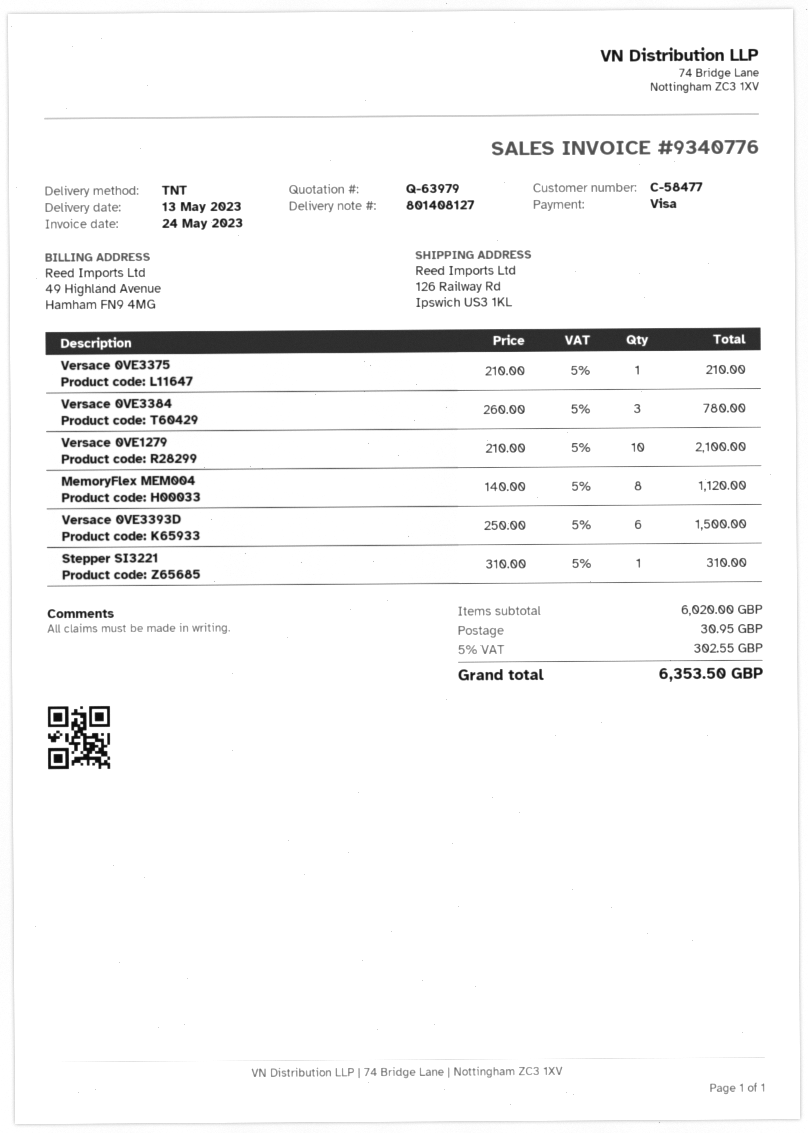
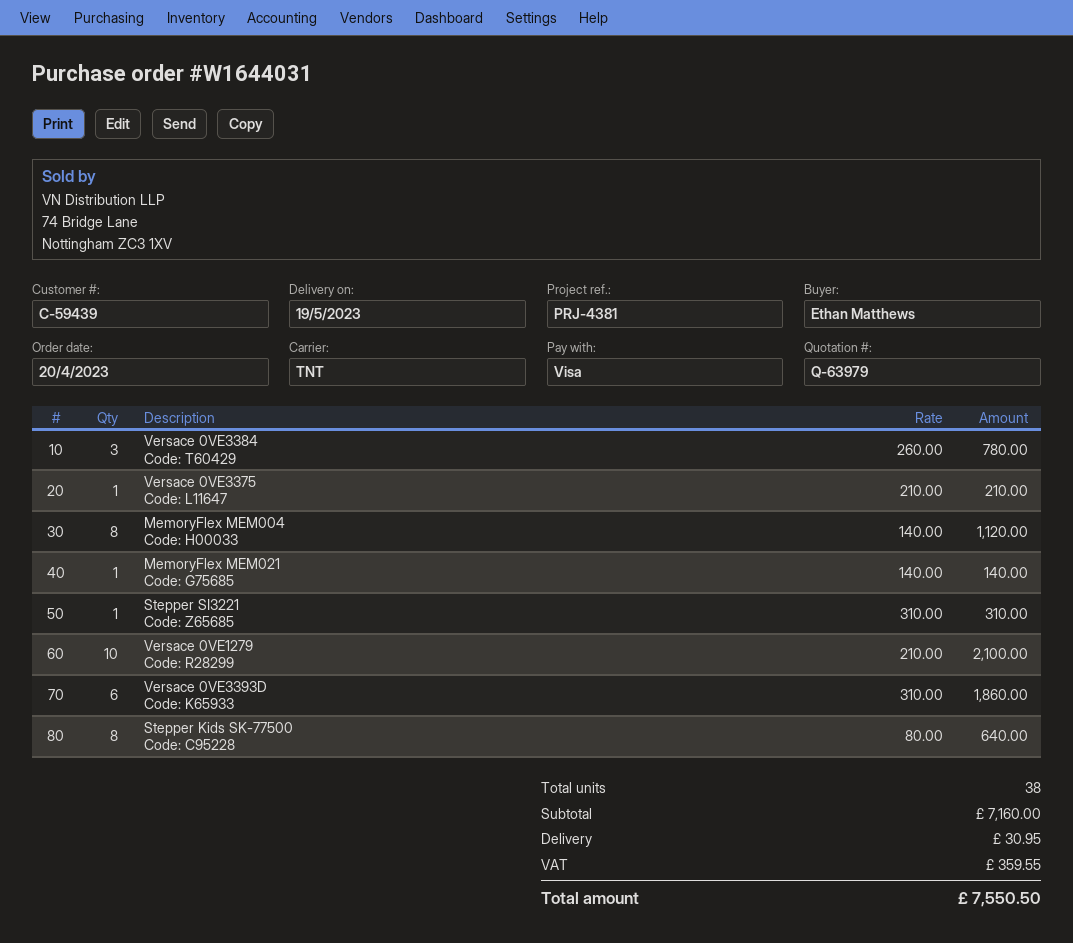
delivery date: 2023-05-13 -> 2023-05-19
customer number: C-58477 -> C-59439
Versace 0VE3393D: 6 x 250.00 = 1500.00 -> 6 x 310.00 = 1860.00
MemoryFlex MEM021: none -> 1 x 140.00 = 140.00
Stepper Kids SK-77500: none -> 8 x 80.00 = 640.00
subtotal: 6020.00 -> 7160.00
tax: 302.55 -> 359.55
total: 6353.50 -> 7550.50

